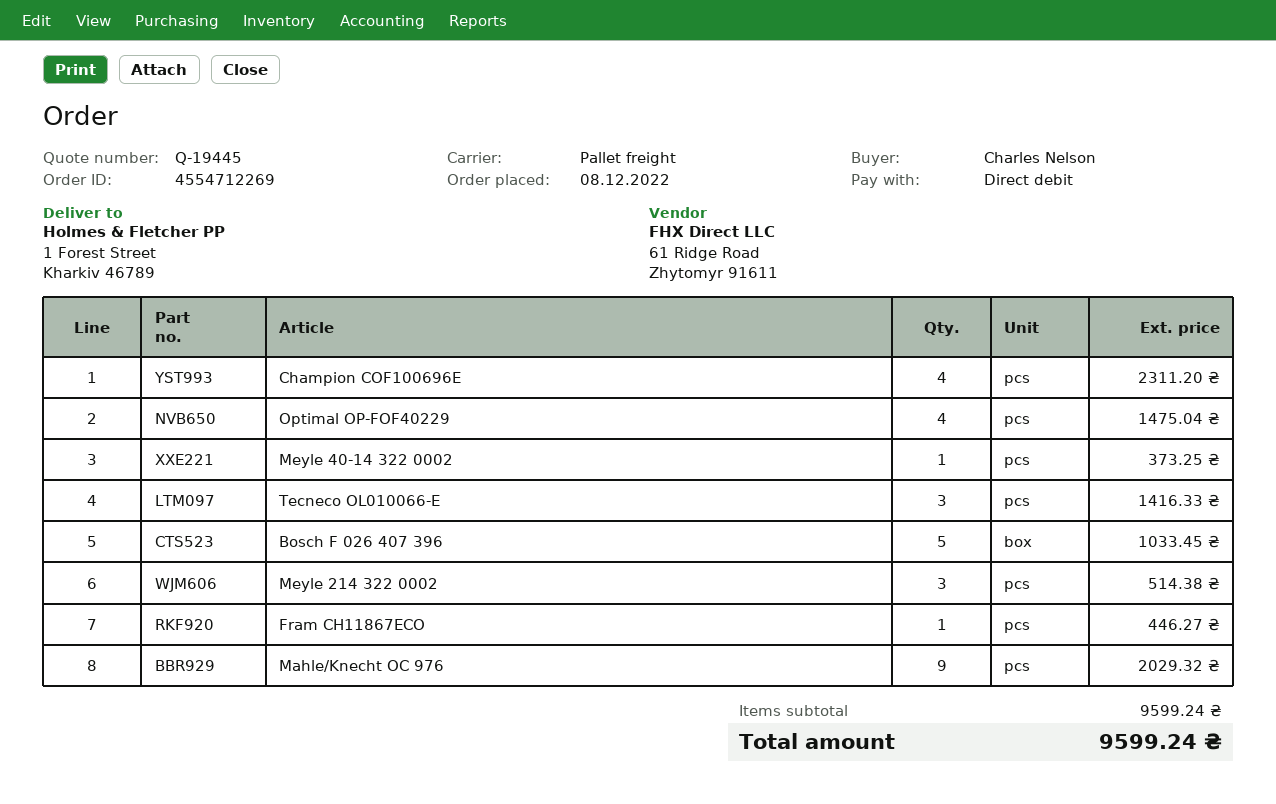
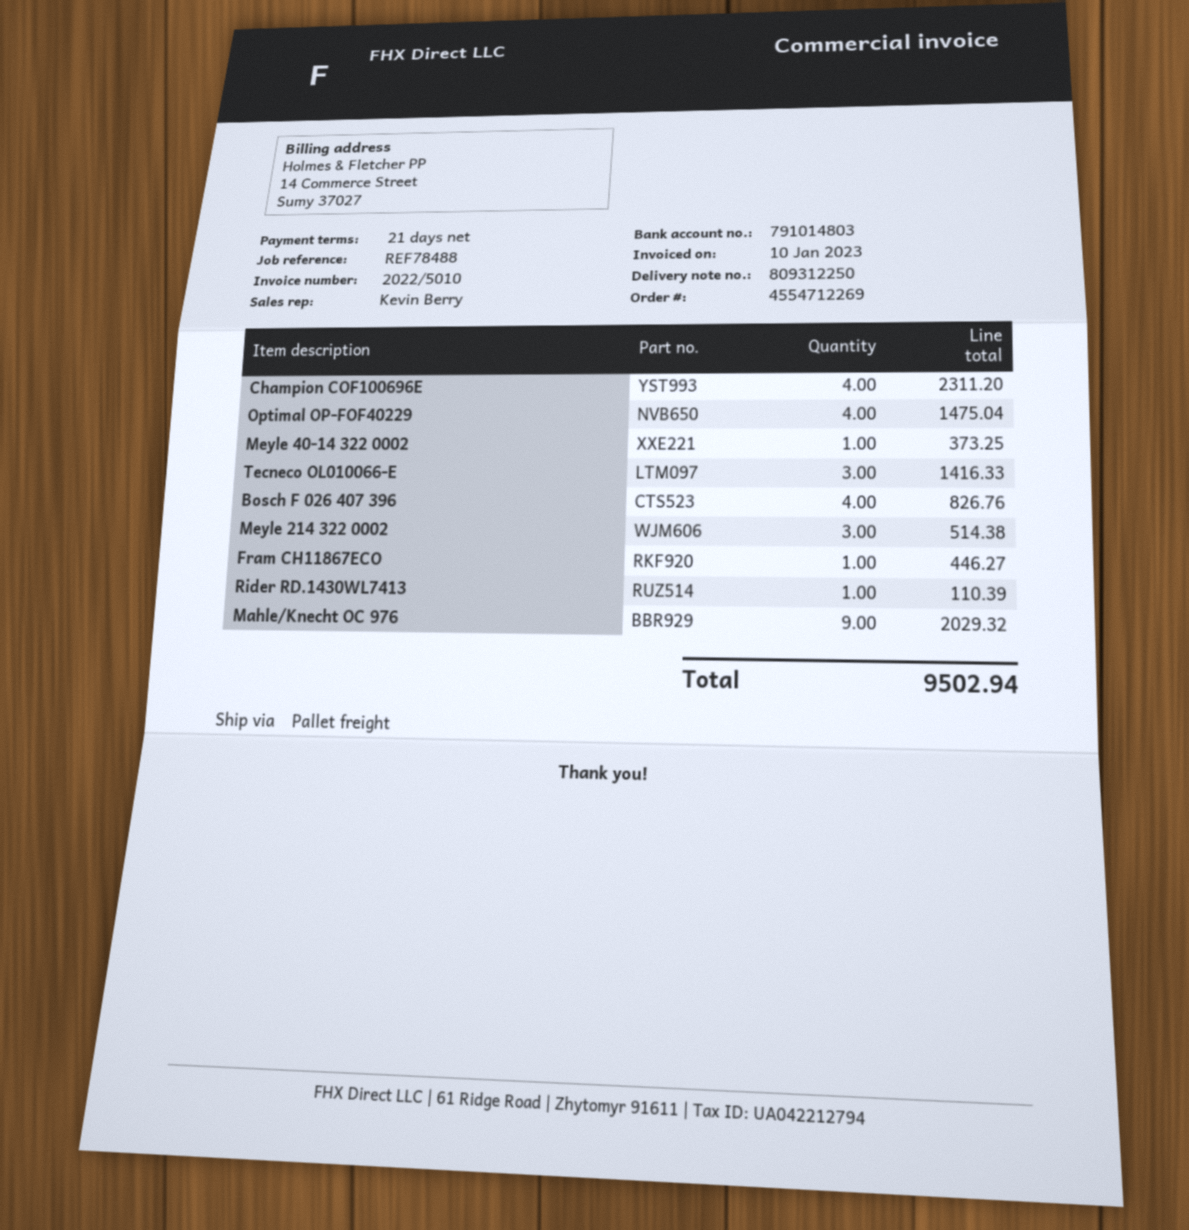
Bosch F 026 407 396: 5 for 1033.45 -> 4 for 826.76
Rider RD.1430WL7413: none -> 1 for 110.39
total: 9599.24 -> 9502.94

